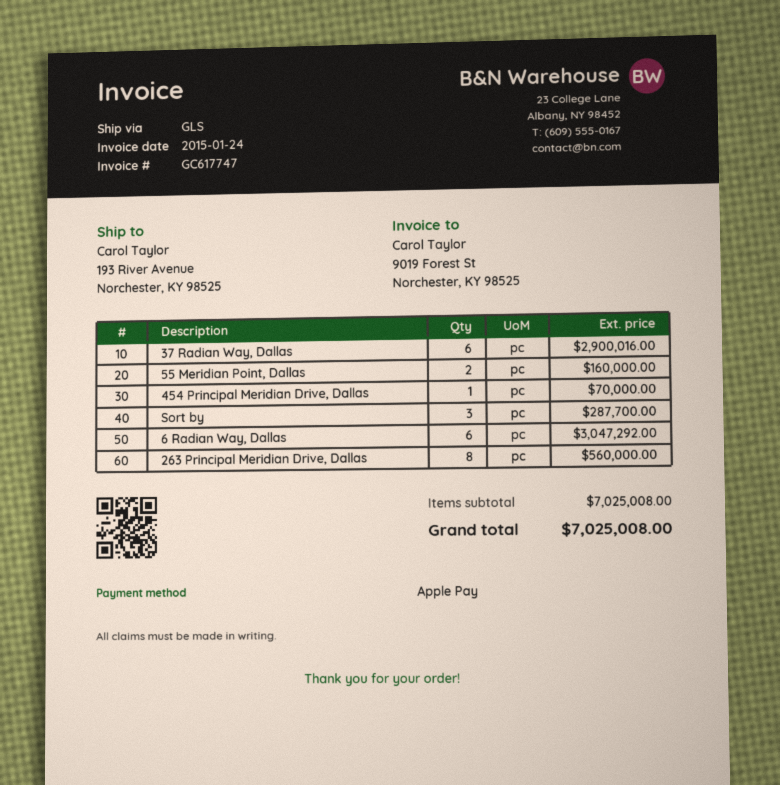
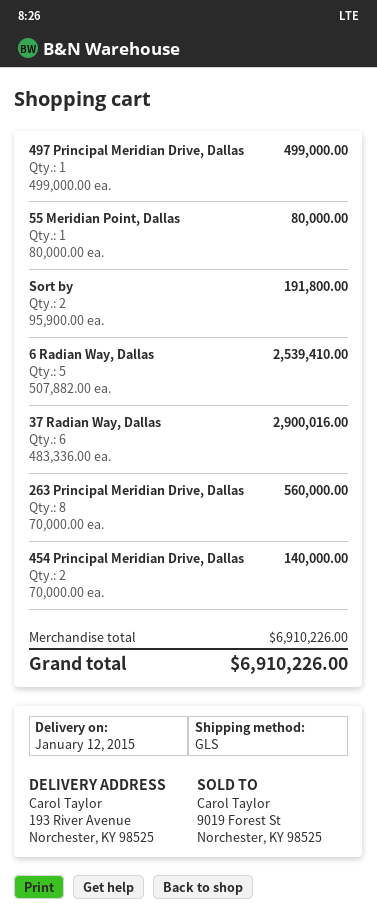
55 Meridian Point, Dallas: 2 for 160000.00 -> 1 for 80000.00
454 Principal Meridian Drive, Dallas: 1 for 70000.00 -> 2 for 140000.00
Sort by: 3 for 287700.00 -> 2 for 191800.00
6 Radian Way, Dallas: 6 for 3047292.00 -> 5 for 2539410.00
497 Principal Meridian Drive, Dallas: none -> 1 for 499000.00
subtotal: 7025008.00 -> 6910226.00
total: 7025008.00 -> 6910226.00

